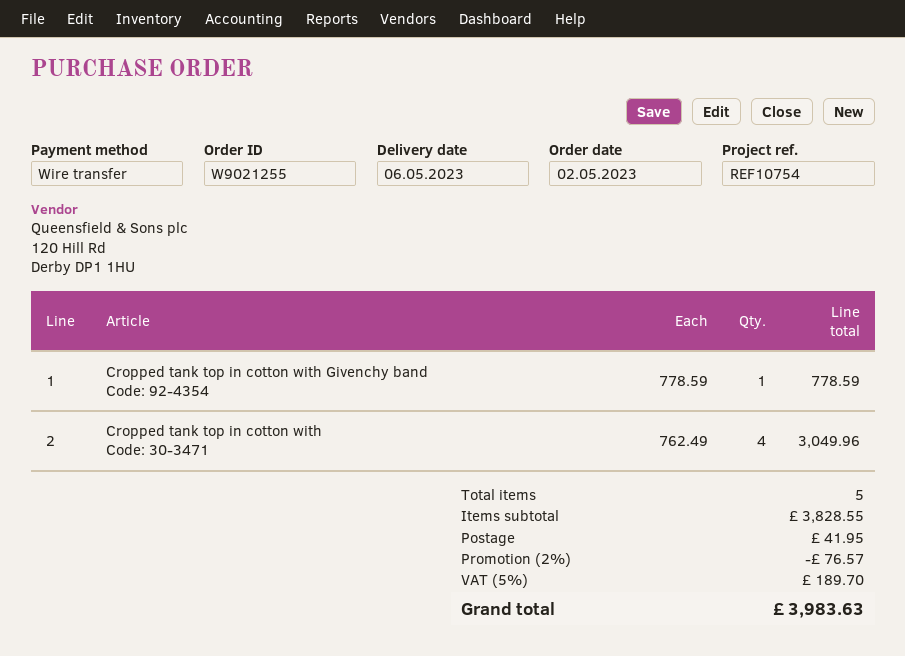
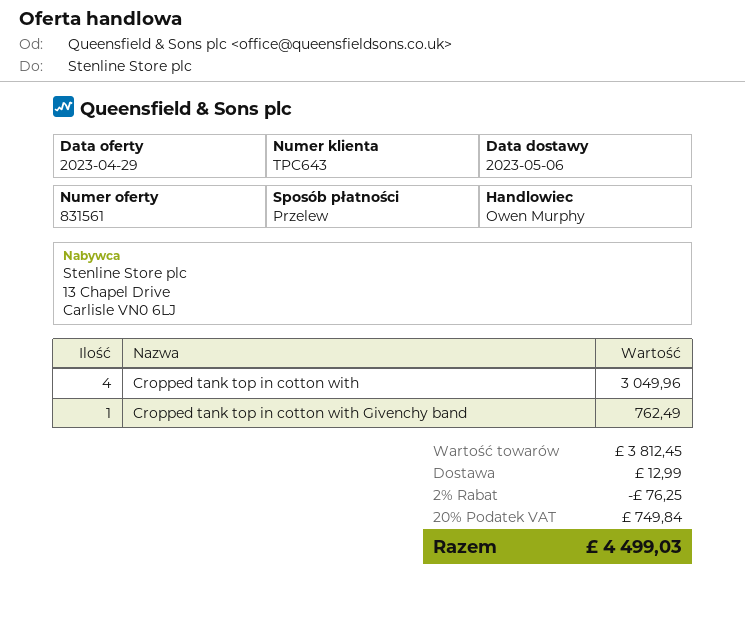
Cropped tank top in cotton with Givenchy band: 1 for 778.59 -> 1 for 762.49
subtotal: 3828.55 -> 3812.45
discount: 2% = 76.57 -> 2% = 76.25
shipping: 41.95 -> 12.99
tax: 5% = 189.70 -> 20% = 749.84
total: 3983.63 -> 4499.03

